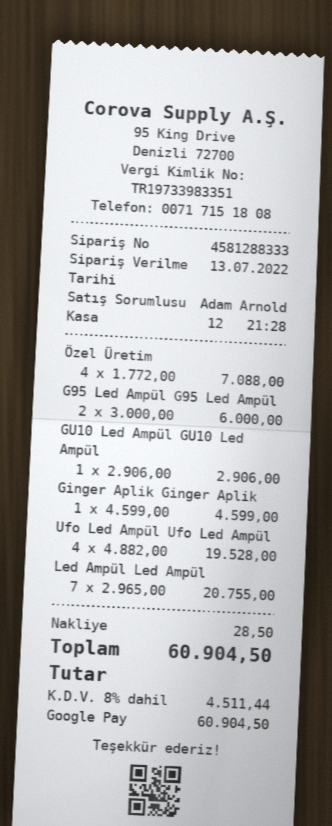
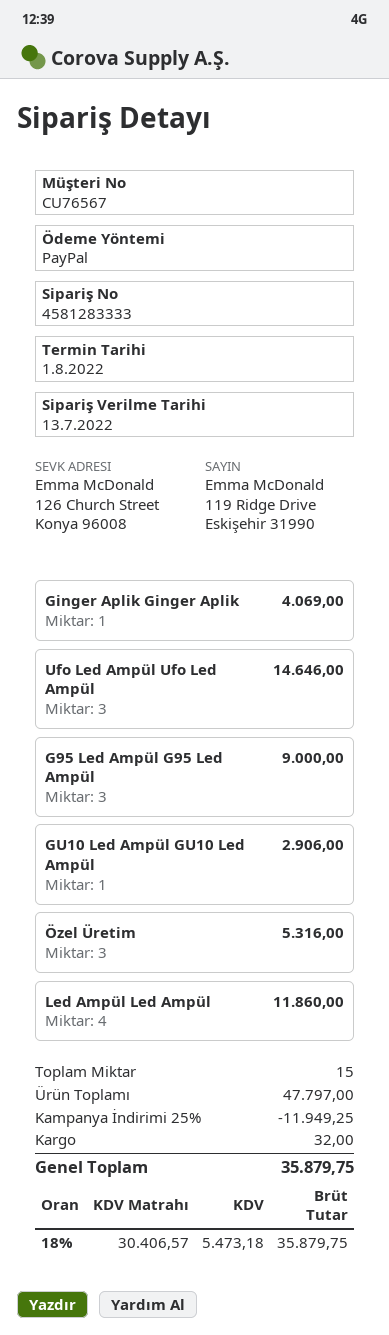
order number: 4581288333 -> 4581283333
payment method: Google Pay -> PayPal
Özel Üretim: 4 for 7088.00 -> 3 for 5316.00
G95 Led Ampül G95 Led Ampül: 2 for 6000.00 -> 3 for 9000.00
Ginger Aplik Ginger Aplik: 1 for 4599.00 -> 1 for 4069.00
Ufo Led Ampül Ufo Led Ampül: 4 for 19528.00 -> 3 for 14646.00
Led Ampül Led Ampül: 7 for 20755.00 -> 4 for 11860.00
discount: none -> 25% = 11949.25
shipping: 28.50 -> 32.00
tax: 8% = 4511.44 -> 18% = 5473.18
total: 60904.50 -> 35879.75

